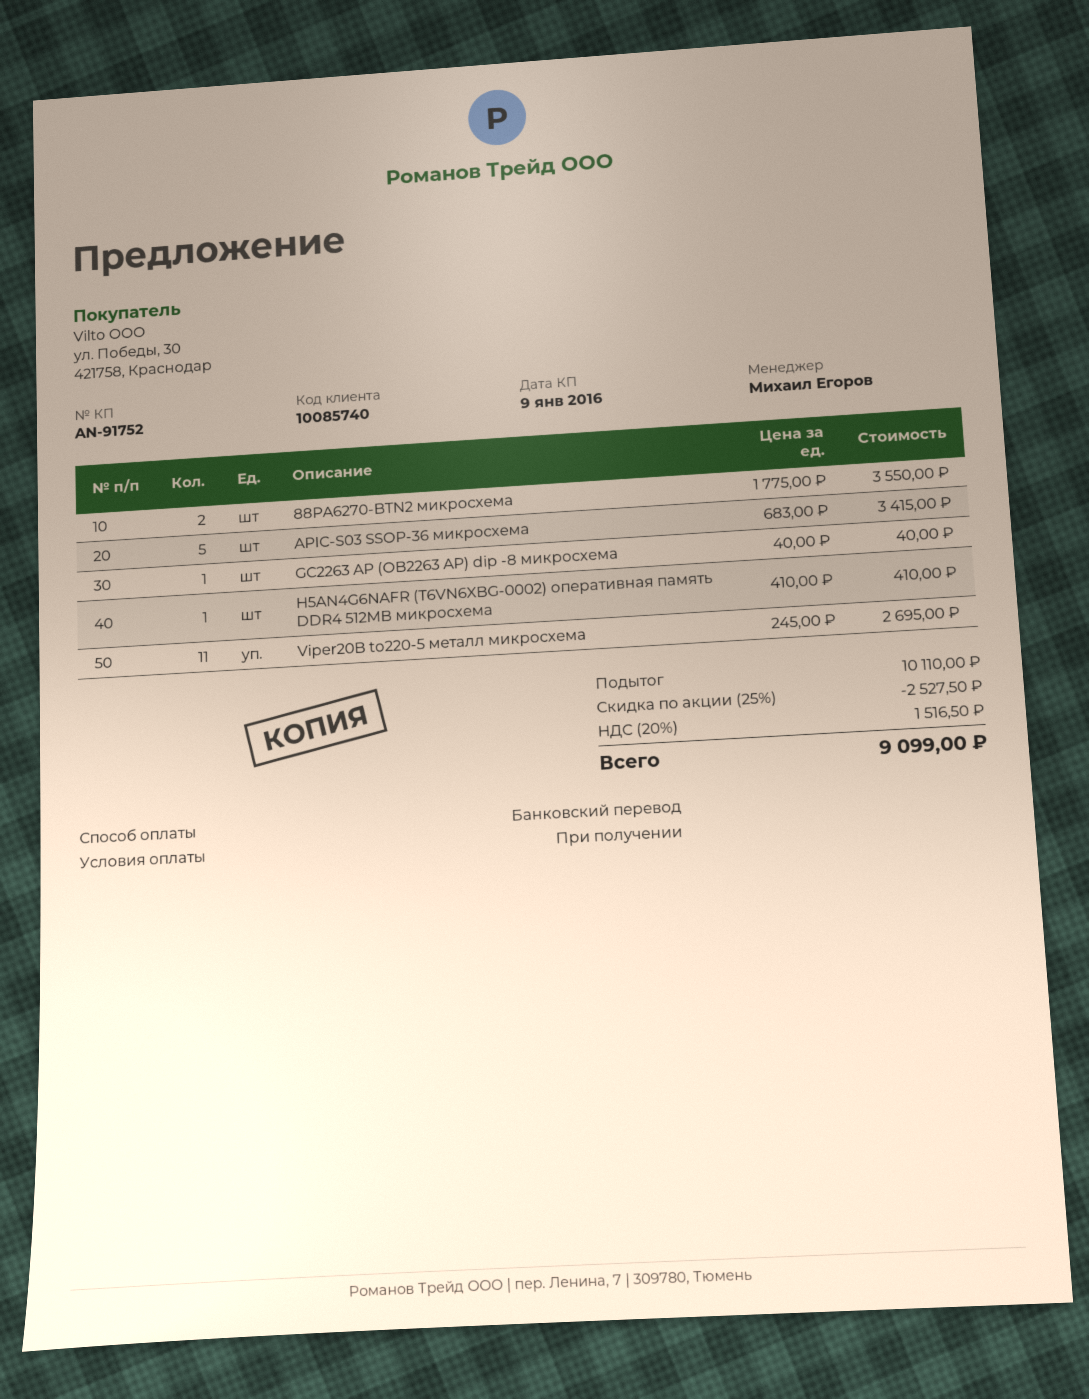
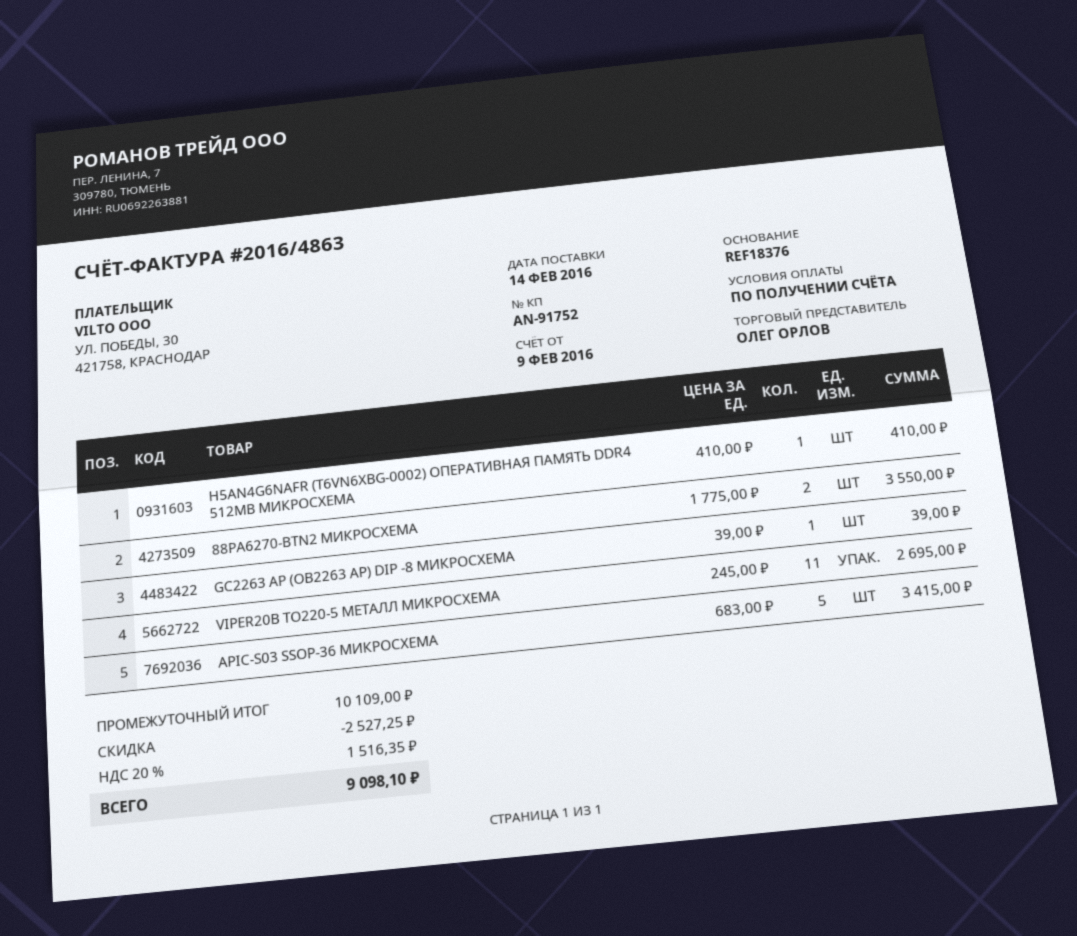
sales rep: Михаил Егоров -> ОЛЕГ ОРЛОВ
GC2263 AP (OB2263 AP) dip -8 микросхема: 1 x 40.00 = 40.00 -> 1 x 39.00 = 39.00
subtotal: 10110.00 -> 10109.00
discount: 2527.50 -> 2527.25
tax: 20% = 1516.50 -> 20% = 1516.35
total: 9099.00 -> 9098.10

